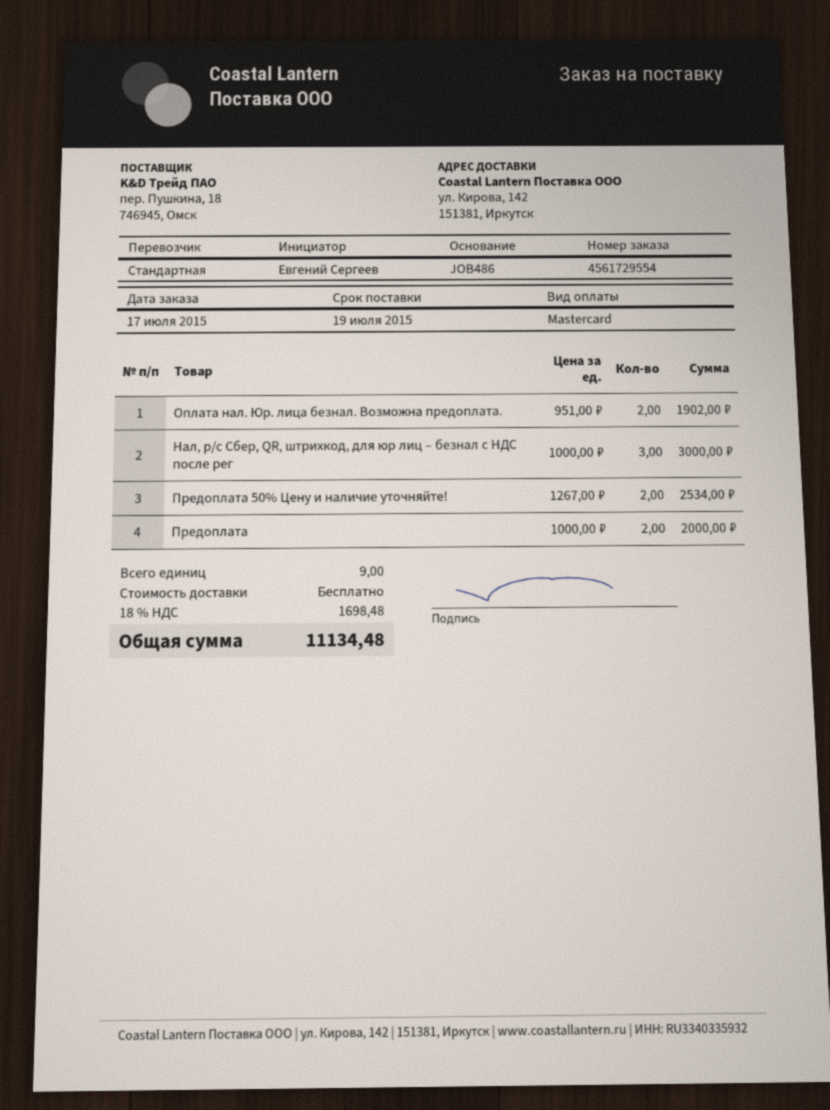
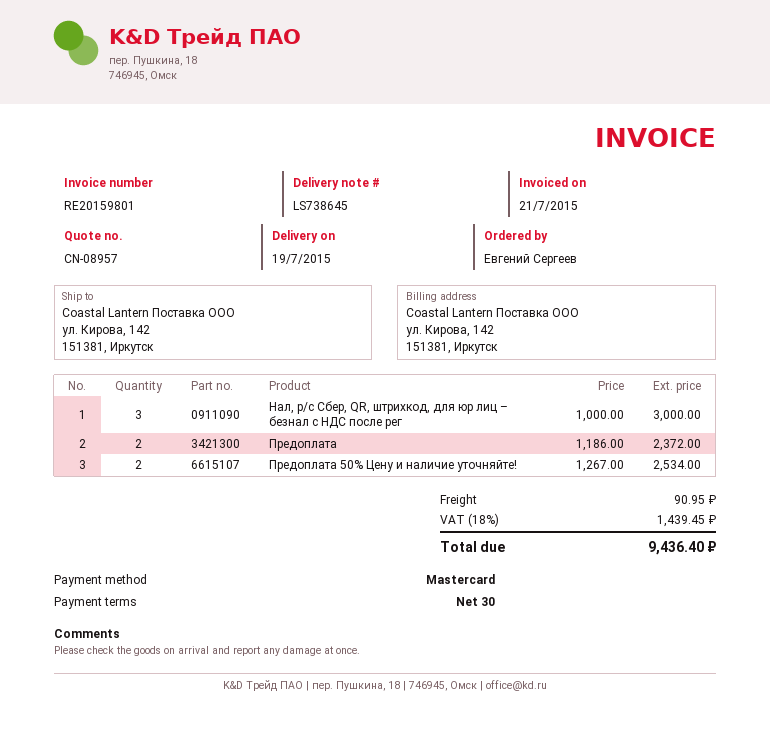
Оплата нал. Юр. лица безнал. Возможна предоплата.: 2 x 951.00 = 1902.00 -> none
Предоплата: 2 x 1000.00 = 2000.00 -> 2 x 1186.00 = 2372.00
shipping: 0.00 -> 90.95
tax: 18% = 1698.48 -> 18% = 1439.45
total: 11134.48 -> 9436.40

